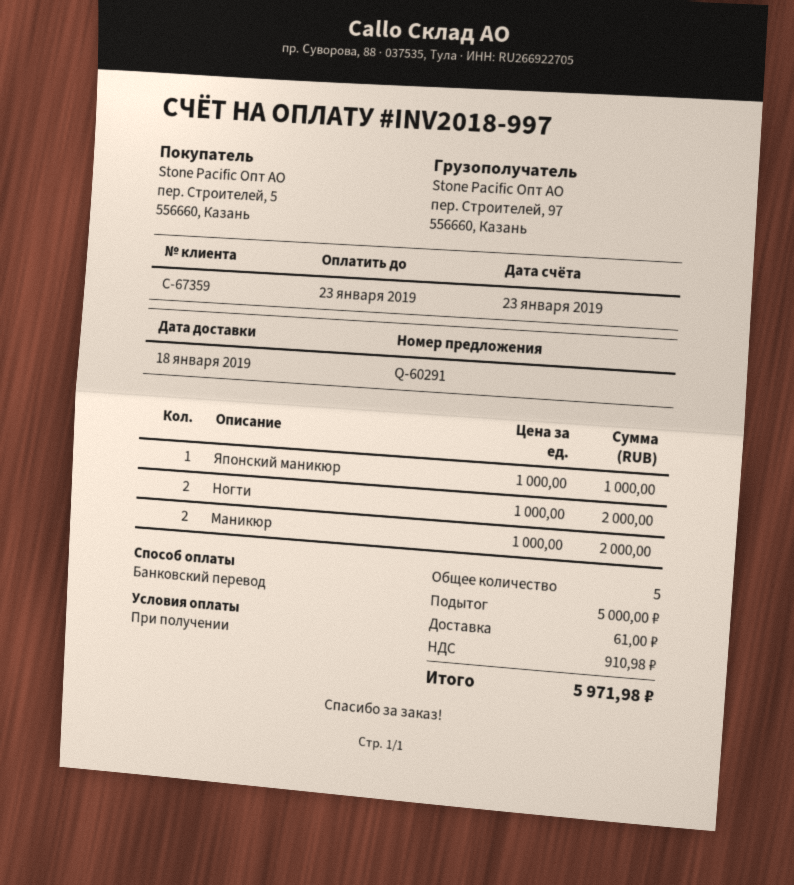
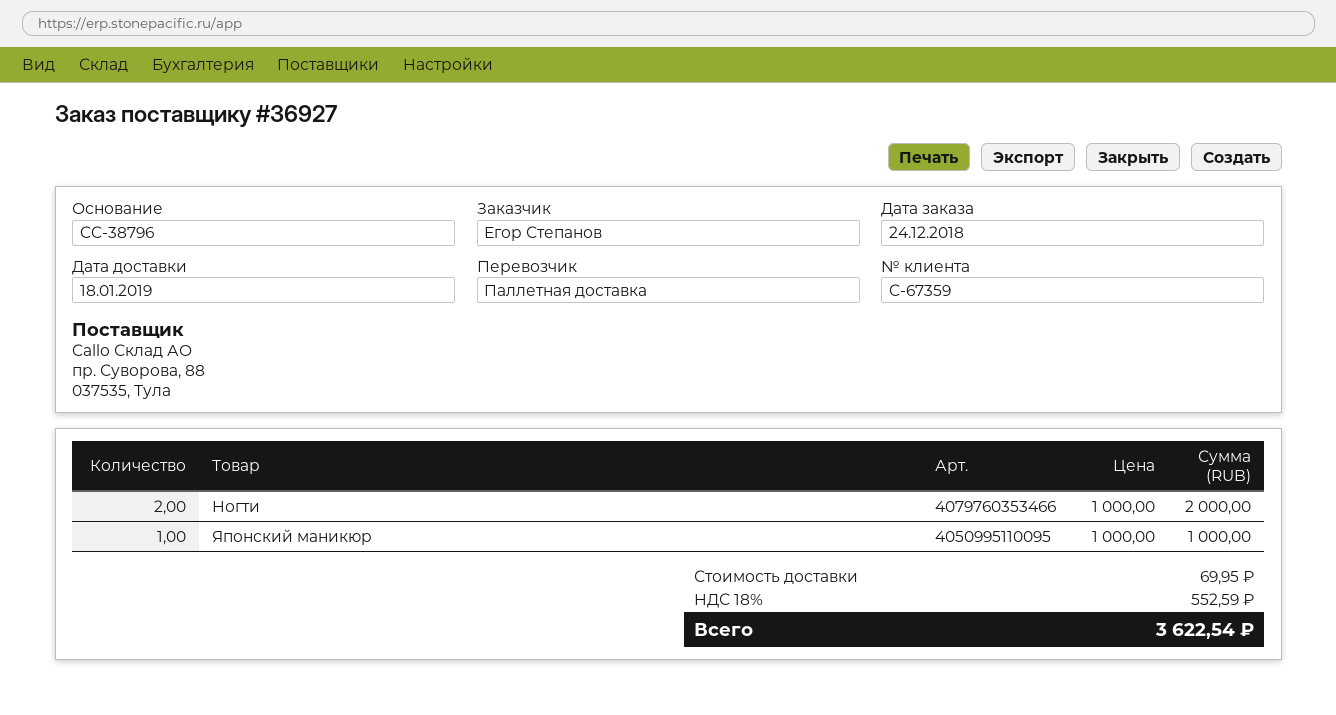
Маникюр: 2 x 1000.00 = 2000.00 -> none
shipping: 61.00 -> 69.95
tax: 910.98 -> 552.59
total: 5971.98 -> 3622.54

